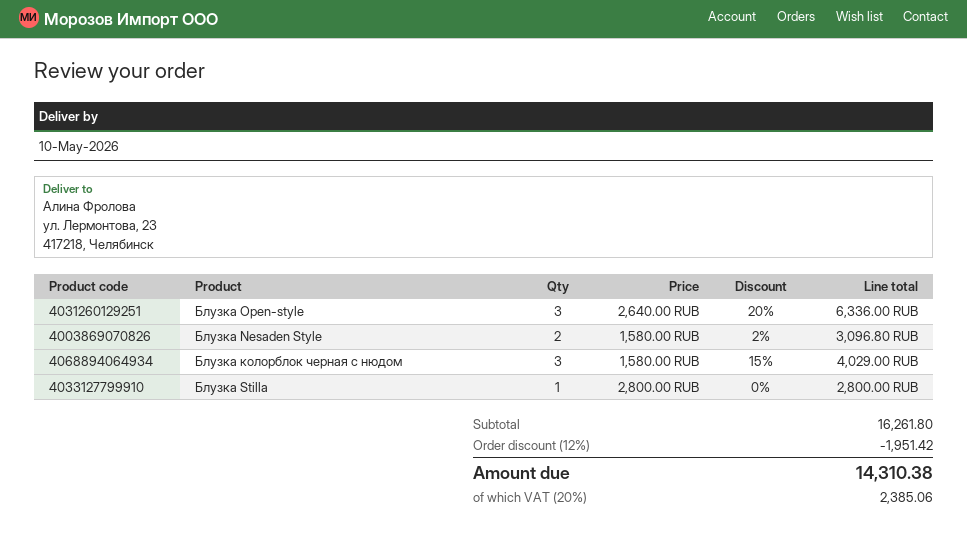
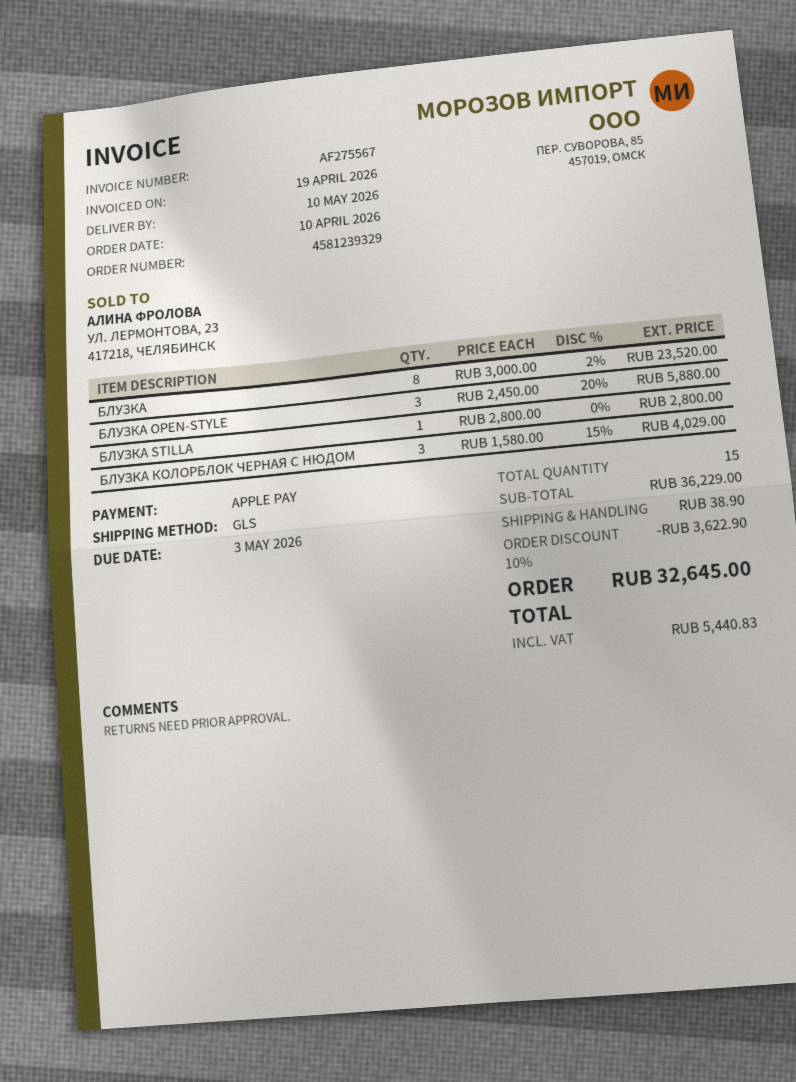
Блузка Open-style: 3 x 2640.00 - 20% = 6336.00 -> 3 x 2450.00 - 20% = 5880.00
Блузка Nesaden Style: 2 x 1580.00 - 2% = 3096.80 -> none
БЛУЗКА: none -> 8 x 3000.00 - 2% = 23520.00
subtotal: 16261.80 -> 36229.00
discount: 12% = 1951.42 -> 10% = 3622.90
shipping: none -> 38.90
tax: 2385.06 -> 5440.83
total: 14310.38 -> 32645.00

